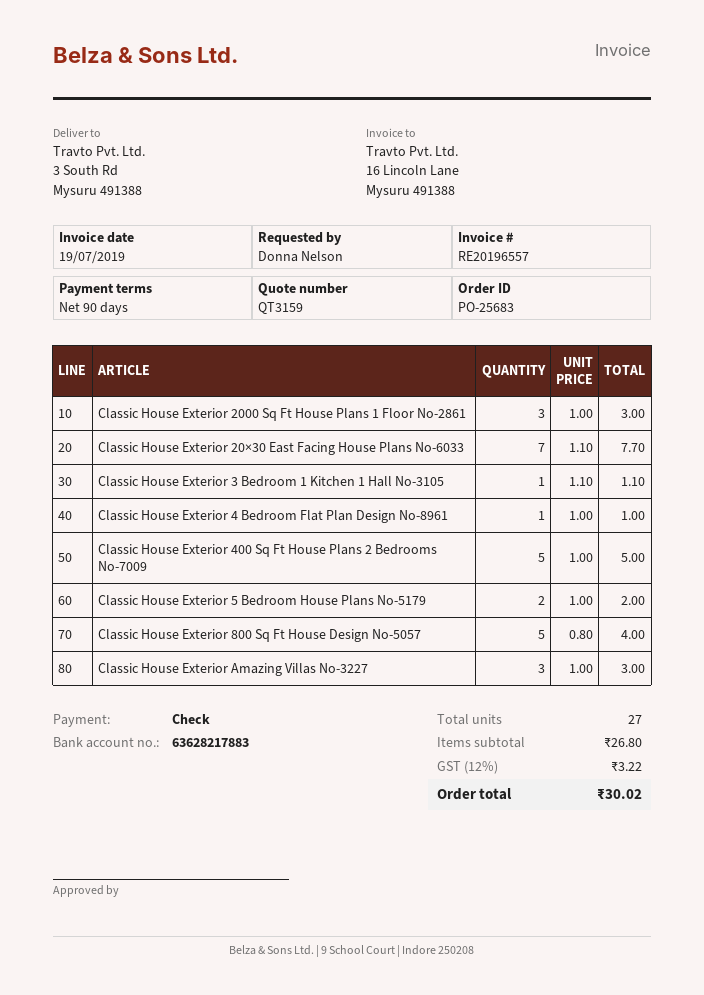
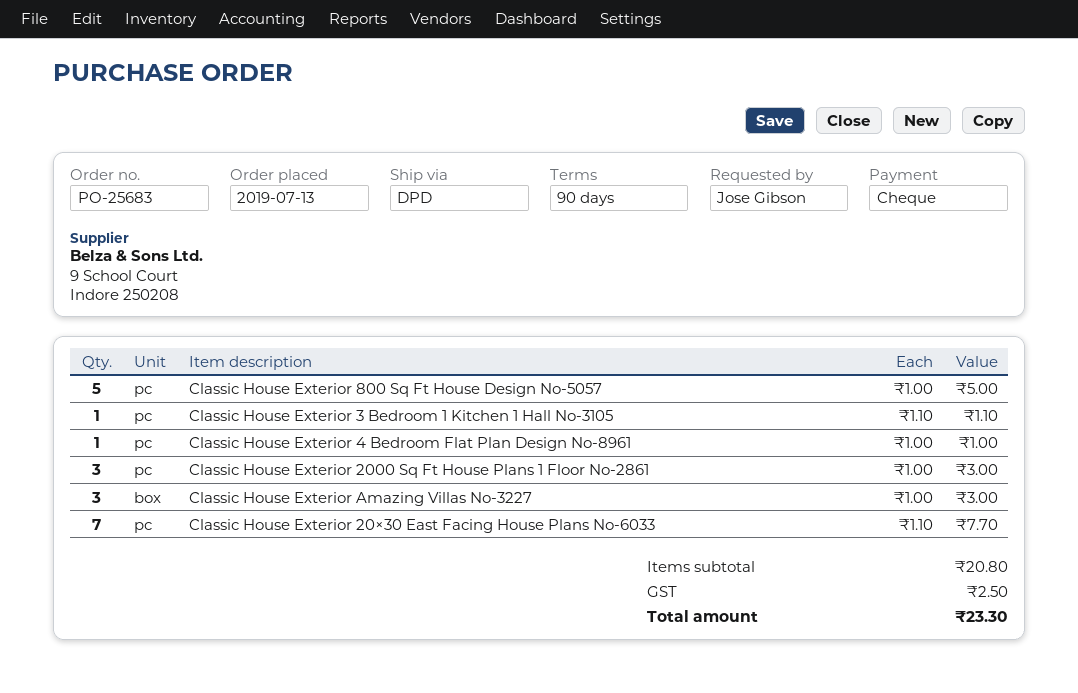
ordered by: Donna Nelson -> Jose Gibson
Classic House Exterior 400 Sq Ft House Plans 2 Bedrooms No-7009: 5 x 1.00 = 5.00 -> none
Classic House Exterior 5 Bedroom House Plans No-5179: 2 x 1.00 = 2.00 -> none
Classic House Exterior 800 Sq Ft House Design No-5057: 5 x 0.80 = 4.00 -> 5 x 1.00 = 5.00
subtotal: 26.80 -> 20.80
tax: 3.22 -> 2.50
total: 30.02 -> 23.30

